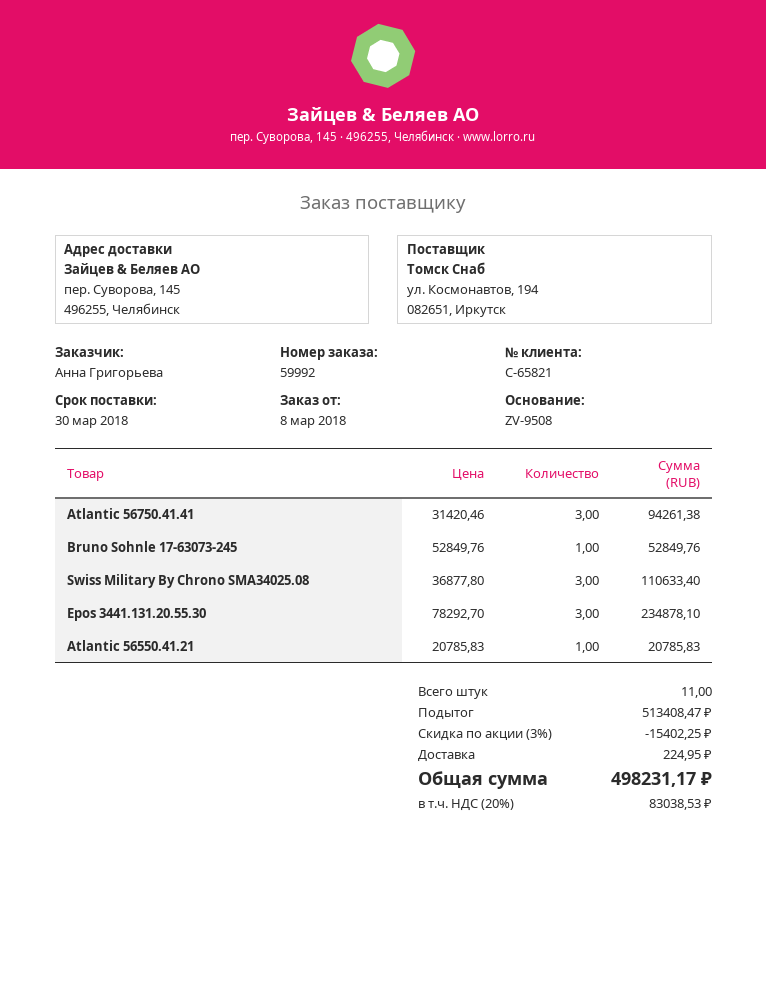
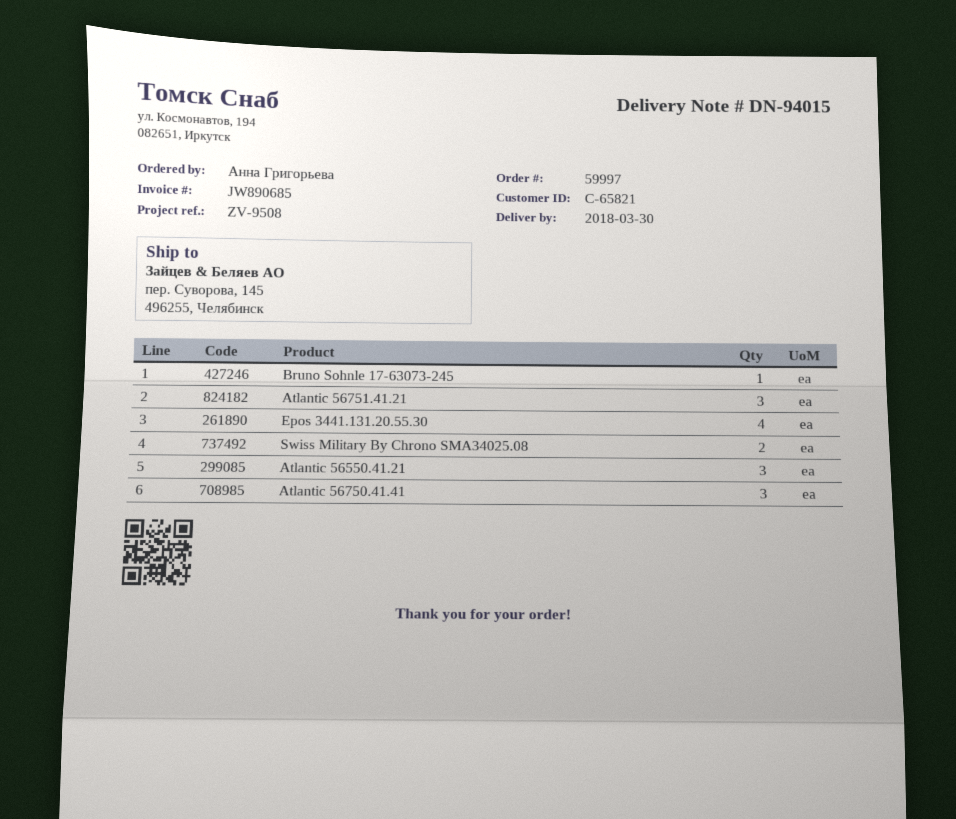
order number: 59992 -> 59997
Swiss Military By Chrono SMA34025.08: 3 -> 2
Epos 3441.131.20.55.30: 3 -> 4
Atlantic 56550.41.21: 1 -> 3
Atlantic 56751.41.21: none -> 3

